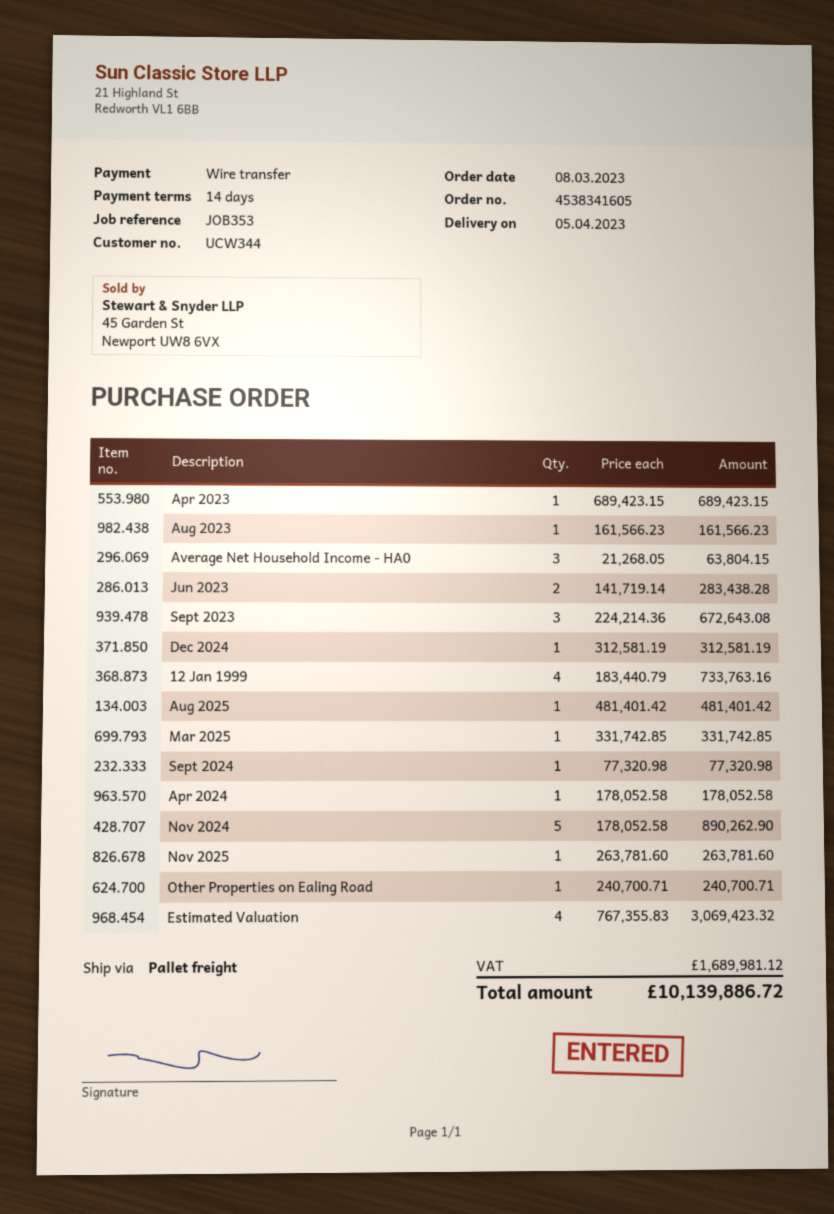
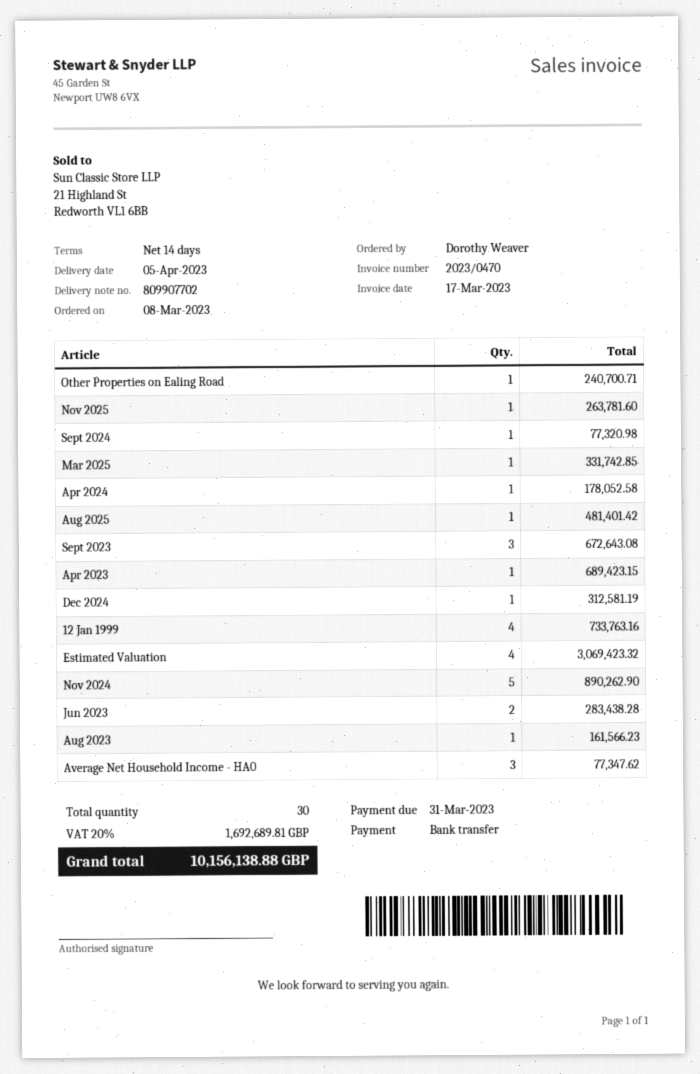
Average Net Household Income - HA0: 3 for 63804.15 -> 3 for 77347.62
tax: 1689981.12 -> 1692689.81
total: 10139886.72 -> 10156138.88

